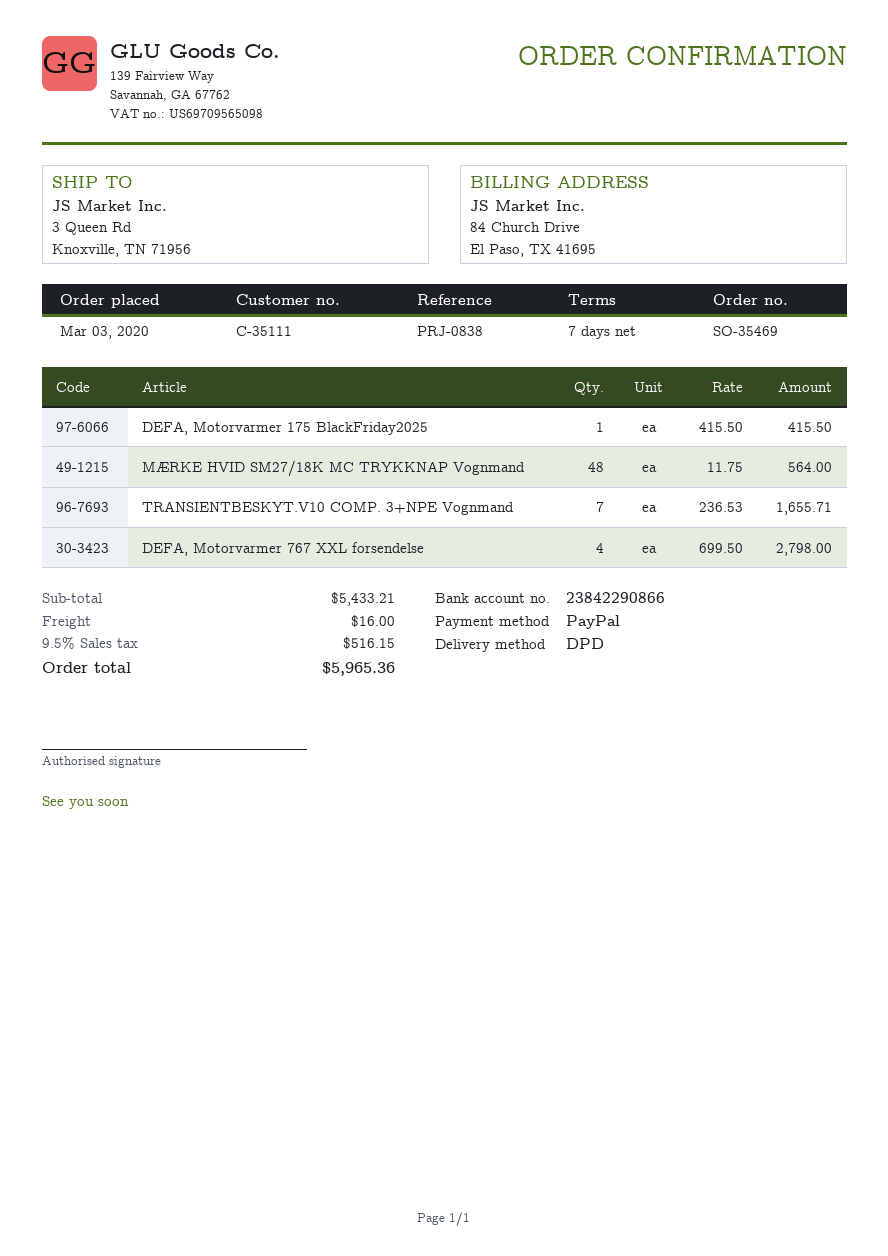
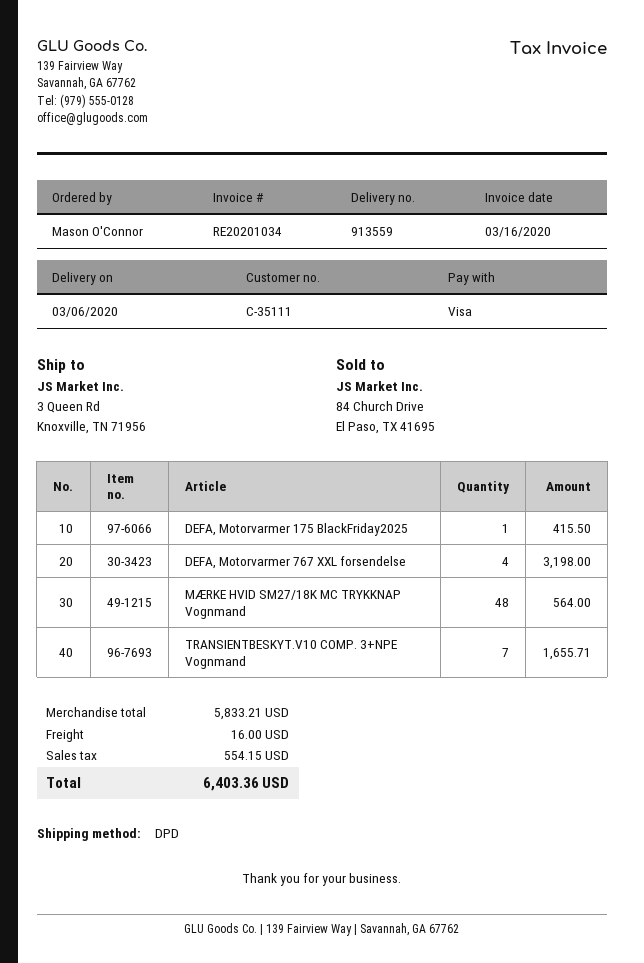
payment method: PayPal -> Visa
DEFA, Motorvarmer 767 XXL forsendelse: 4 for 2798.00 -> 4 for 3198.00
subtotal: 5433.21 -> 5833.21
tax: 516.15 -> 554.15
total: 5965.36 -> 6403.36

